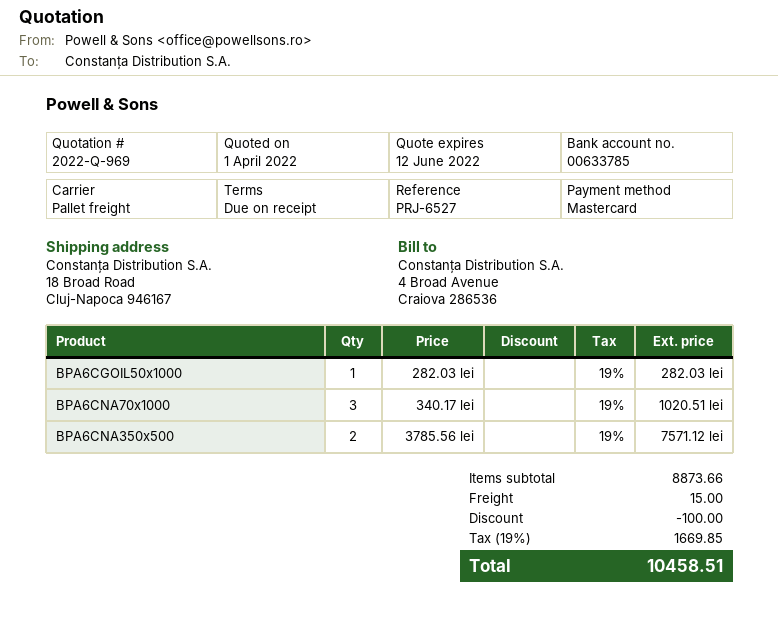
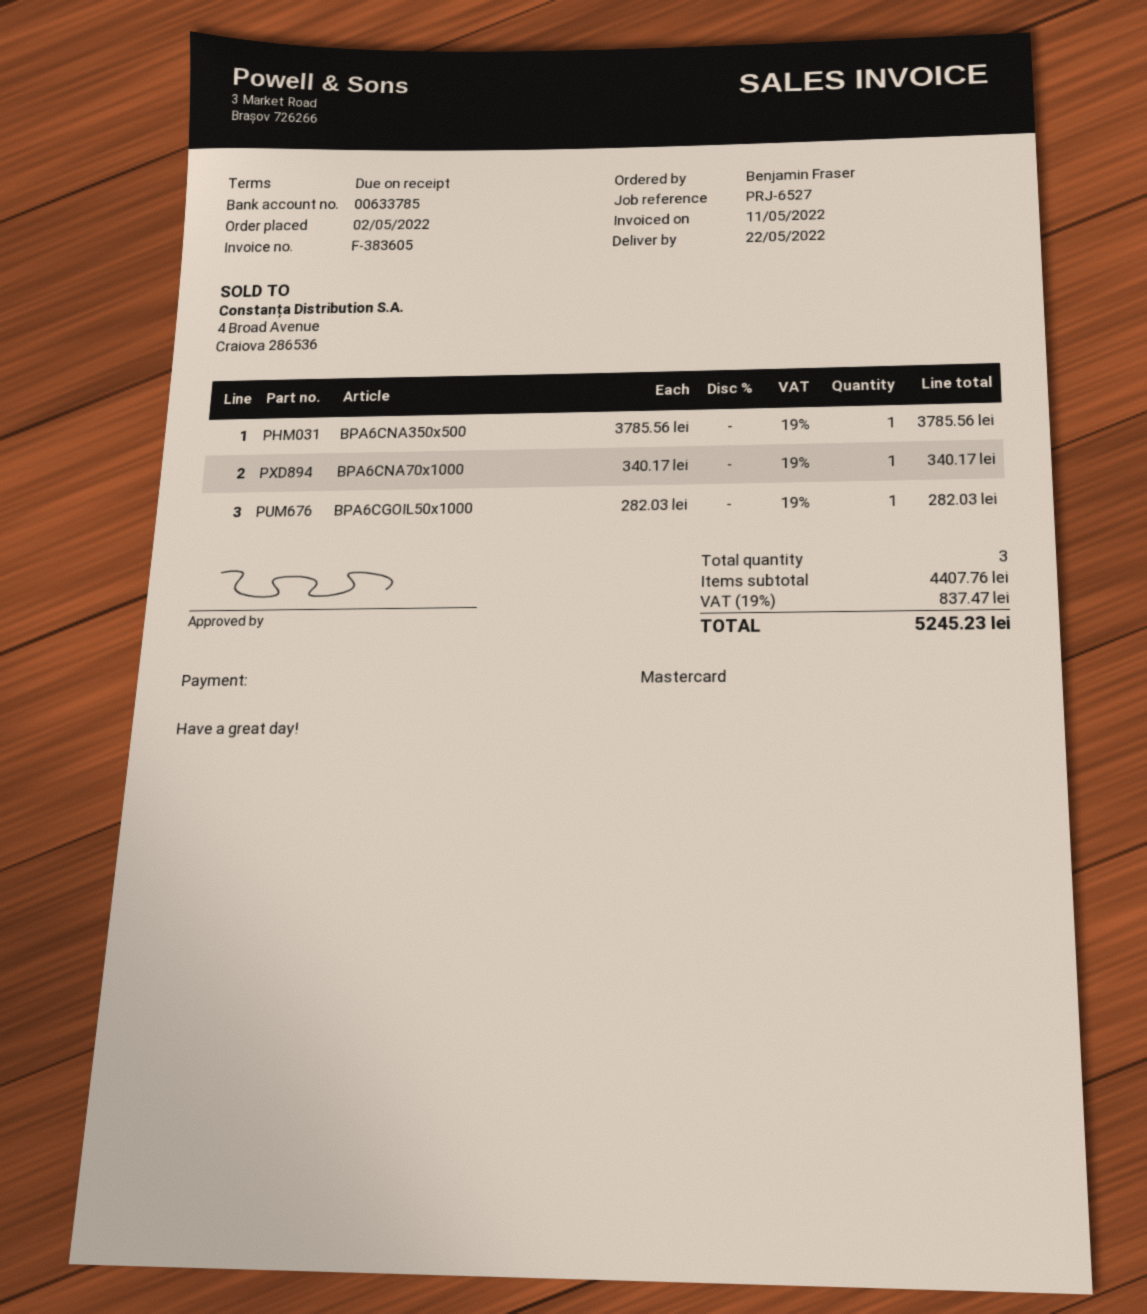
BPA6CNA70x1000: 3 x 340.17 = 1020.51 -> 1 x 340.17 = 340.17
BPA6CNA350x500: 2 x 3785.56 = 7571.12 -> 1 x 3785.56 = 3785.56
subtotal: 8873.66 -> 4407.76
discount: 100.00 -> none
shipping: 15.00 -> none
tax: 19% = 1669.85 -> 19% = 837.47
total: 10458.51 -> 5245.23

